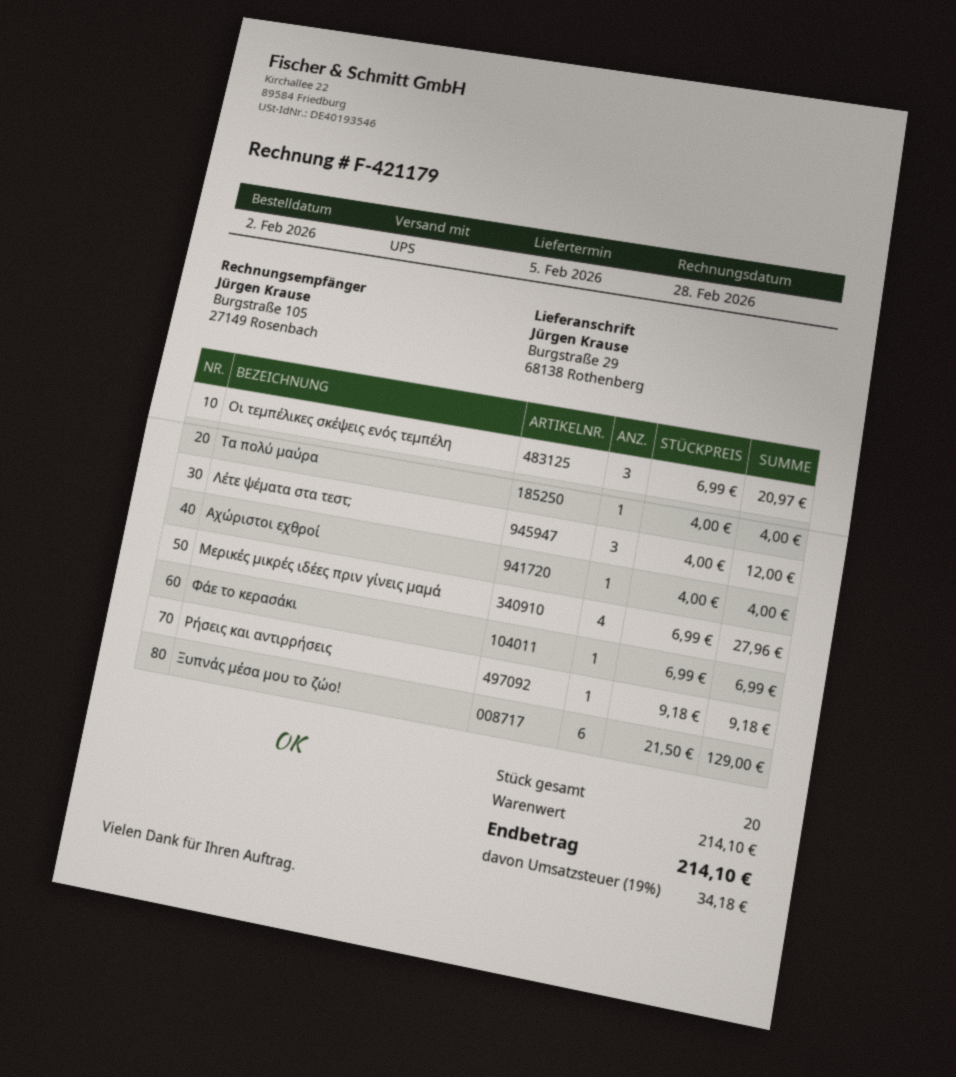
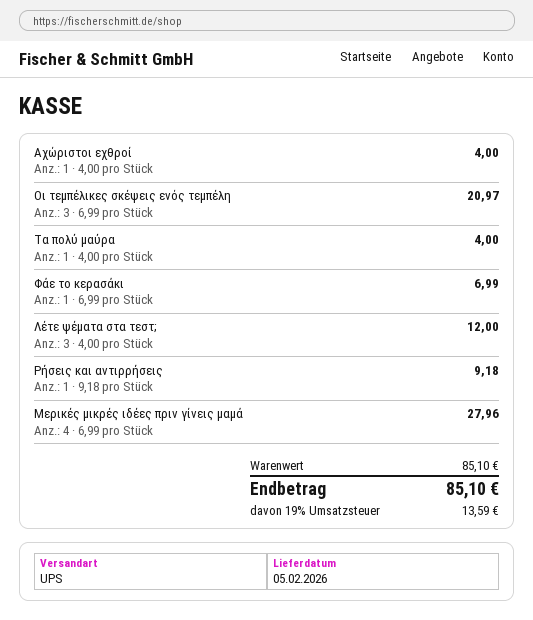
Ξυπνάς μέσα μου το ζώο!: 6 x 21.50 = 129.00 -> none
subtotal: 214.10 -> 85.10
tax: 19% = 34.18 -> 19% = 13.59
total: 214.10 -> 85.10

